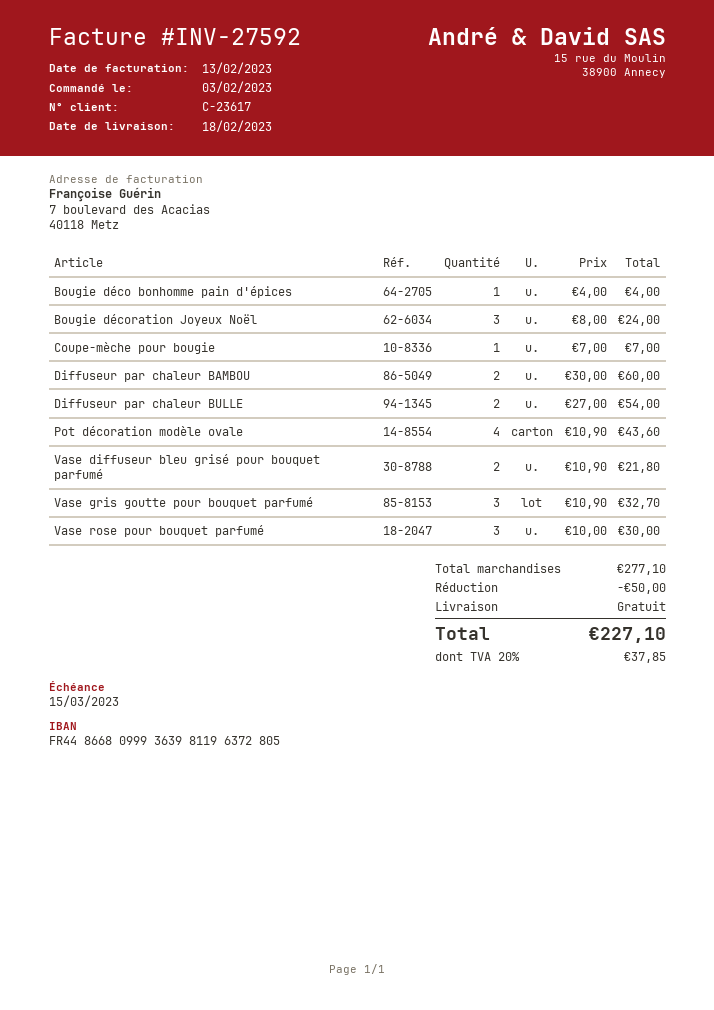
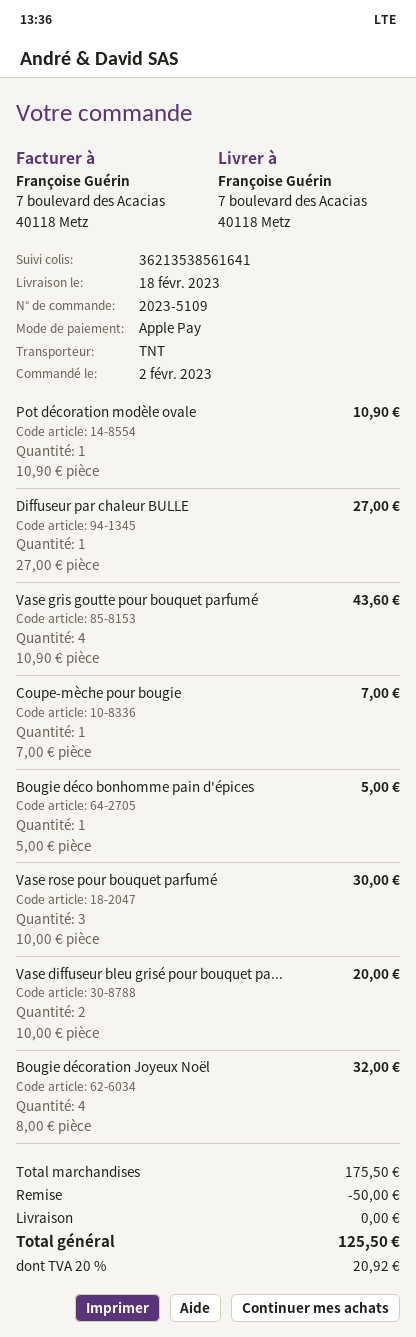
order date: 2023-02-03 -> 2023-02-02
Bougie déco bonhomme pain d'épices: 1 x 4.00 = 4.00 -> 1 x 5.00 = 5.00
Bougie décoration Joyeux Noël: 3 x 8.00 = 24.00 -> 4 x 8.00 = 32.00
Diffuseur par chaleur BAMBOU: 2 x 30.00 = 60.00 -> none
Diffuseur par chaleur BULLE: 2 x 27.00 = 54.00 -> 1 x 27.00 = 27.00
Pot décoration modèle ovale: 4 x 10.90 = 43.60 -> 1 x 10.90 = 10.90
Vase diffuseur bleu grisé pour bouquet parfumé: 2 x 10.90 = 21.80 -> 2 x 10.00 = 20.00
Vase gris goutte pour bouquet parfumé: 3 x 10.90 = 32.70 -> 4 x 10.90 = 43.60
subtotal: 277.10 -> 175.50
tax: 20% = 37.85 -> 20% = 20.92
total: 227.10 -> 125.50

